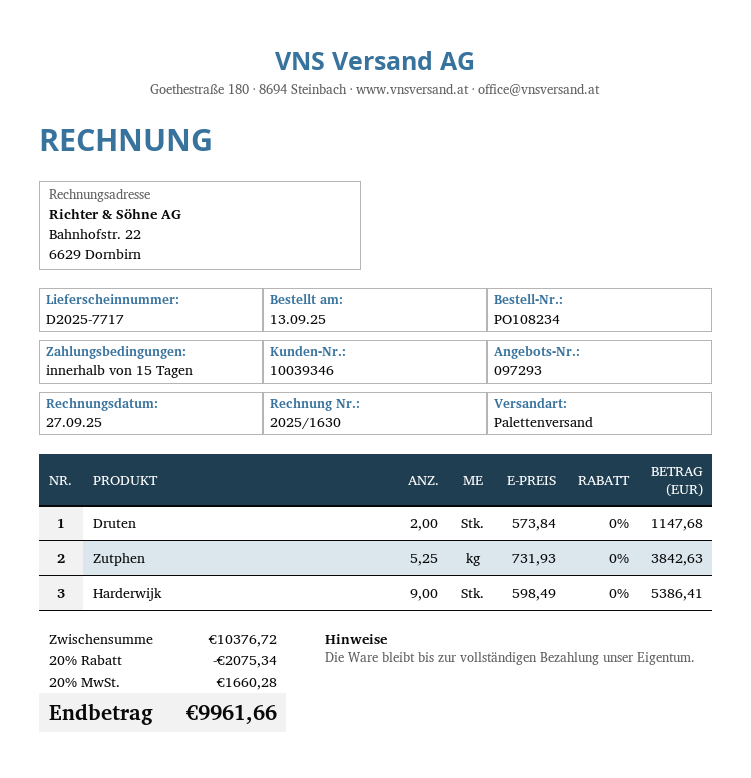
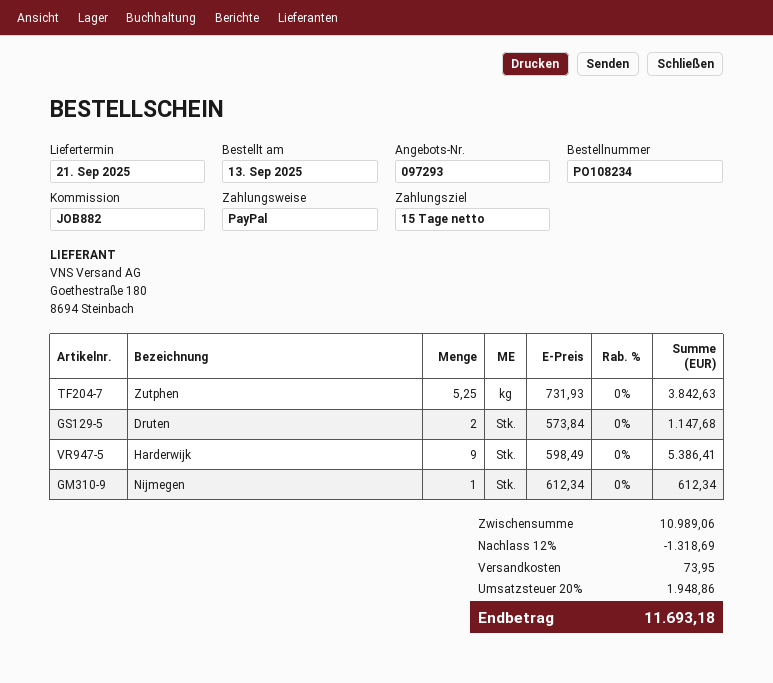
Nijmegen: none -> 1 x 612.34 = 612.34
subtotal: 10376.72 -> 10989.06
discount: 20% = 2075.34 -> 12% = 1318.69
shipping: none -> 73.95
tax: 20% = 1660.28 -> 20% = 1948.86
total: 9961.66 -> 11693.18

